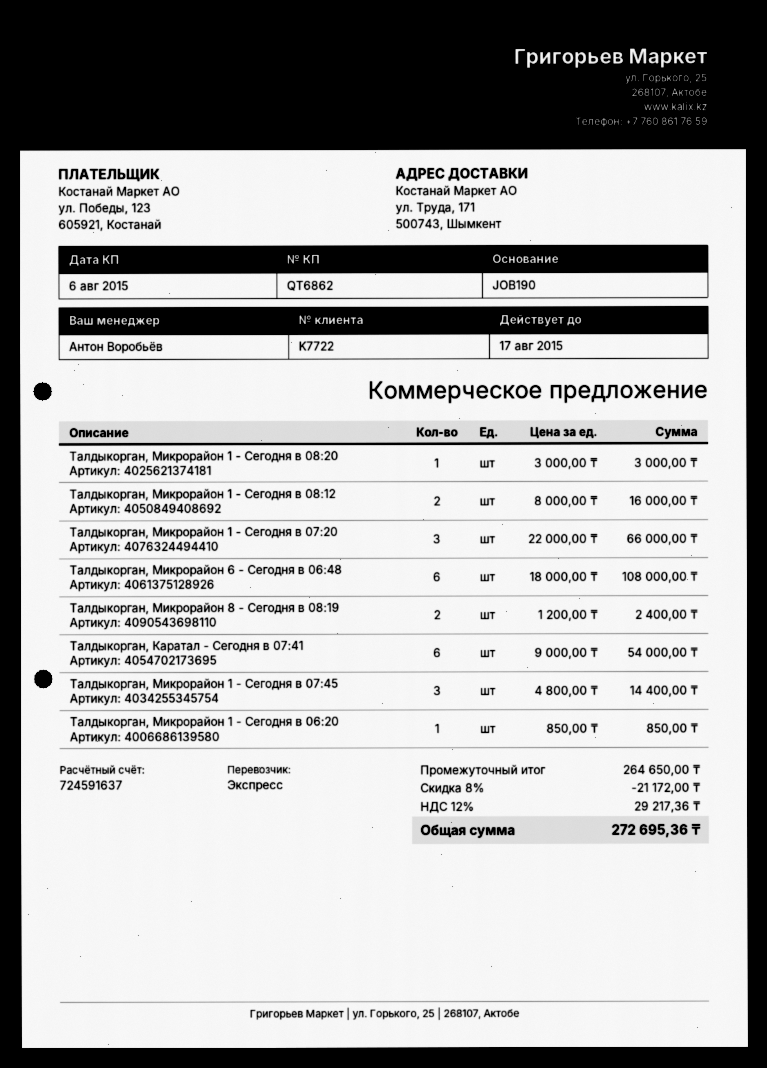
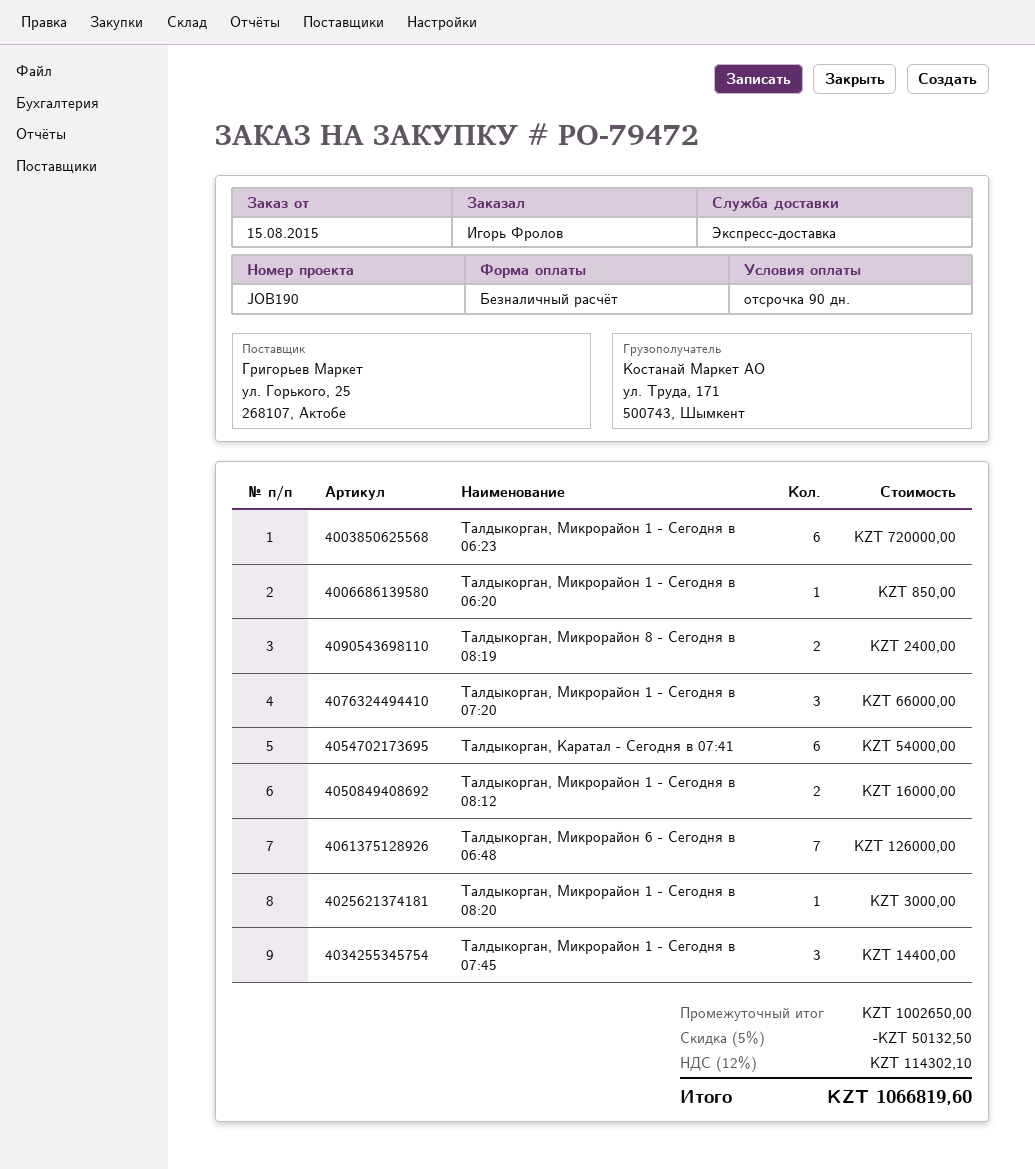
Талдыкорган, Микрорайон 6 - Сегодня в 06:48: 6 for 108000.00 -> 7 for 126000.00
Талдыкорган, Микрорайон 1 - Сегодня в 06:23: none -> 6 for 720000.00
subtotal: 264650.00 -> 1002650.00
discount: 8% = 21172.00 -> 5% = 50132.50
tax: 12% = 29217.36 -> 12% = 114302.10
total: 272695.36 -> 1066819.60

